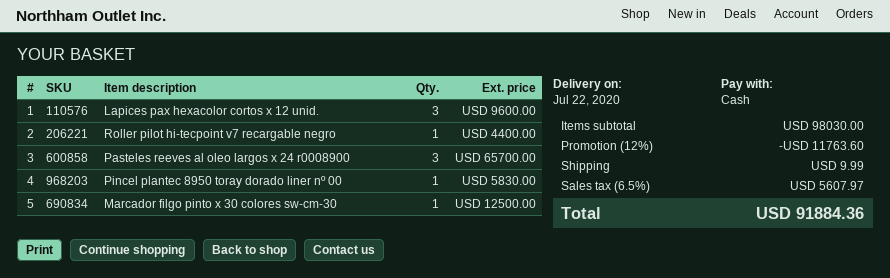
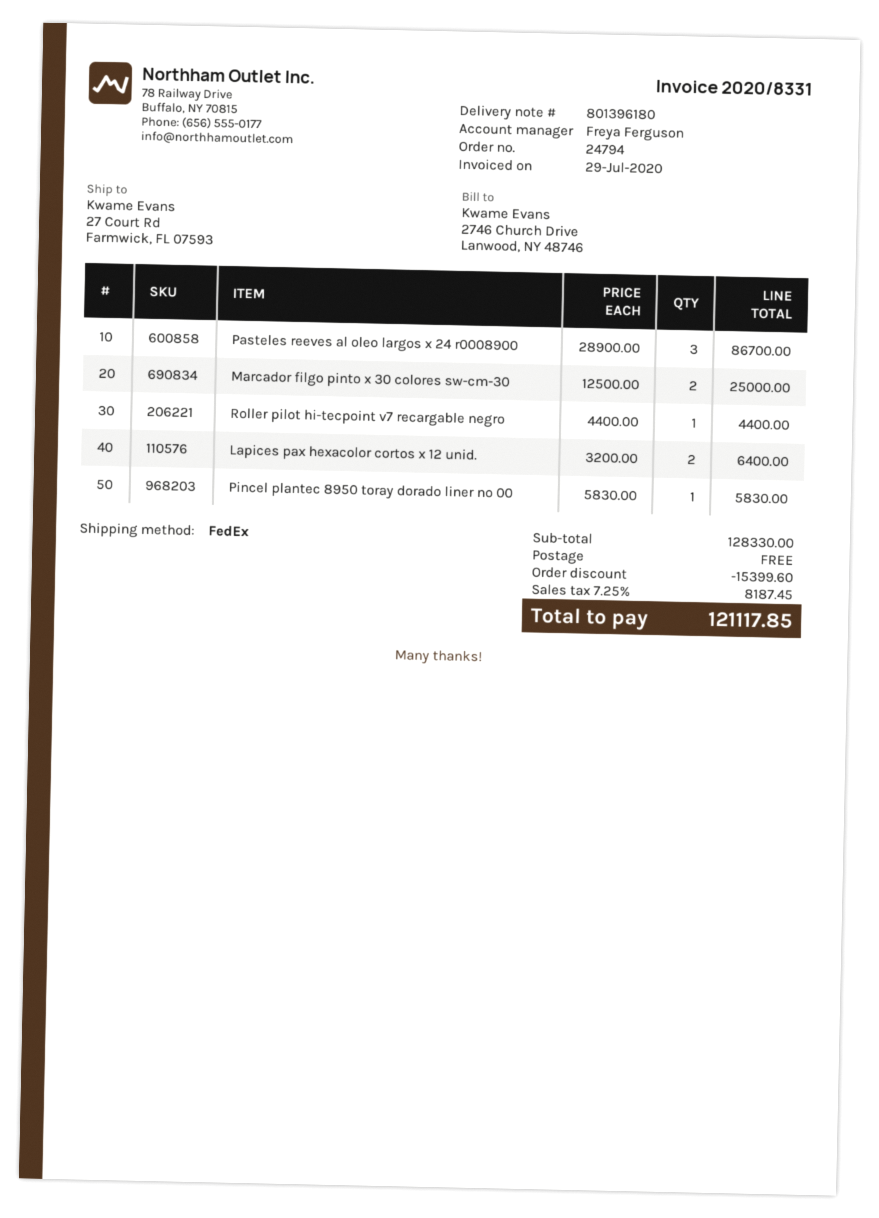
Lapices pax hexacolor cortos x 12 unid.: 3 for 9600.00 -> 2 for 6400.00
Pasteles reeves al oleo largos x 24 r0008900: 3 for 65700.00 -> 3 for 86700.00
Marcador filgo pinto x 30 colores sw-cm-30: 1 for 12500.00 -> 2 for 25000.00
subtotal: 98030.00 -> 128330.00
discount: 11763.60 -> 15399.60
shipping: 9.99 -> 0.00
tax: 6.5% = 5607.97 -> 7.25% = 8187.45
total: 91884.36 -> 121117.85

